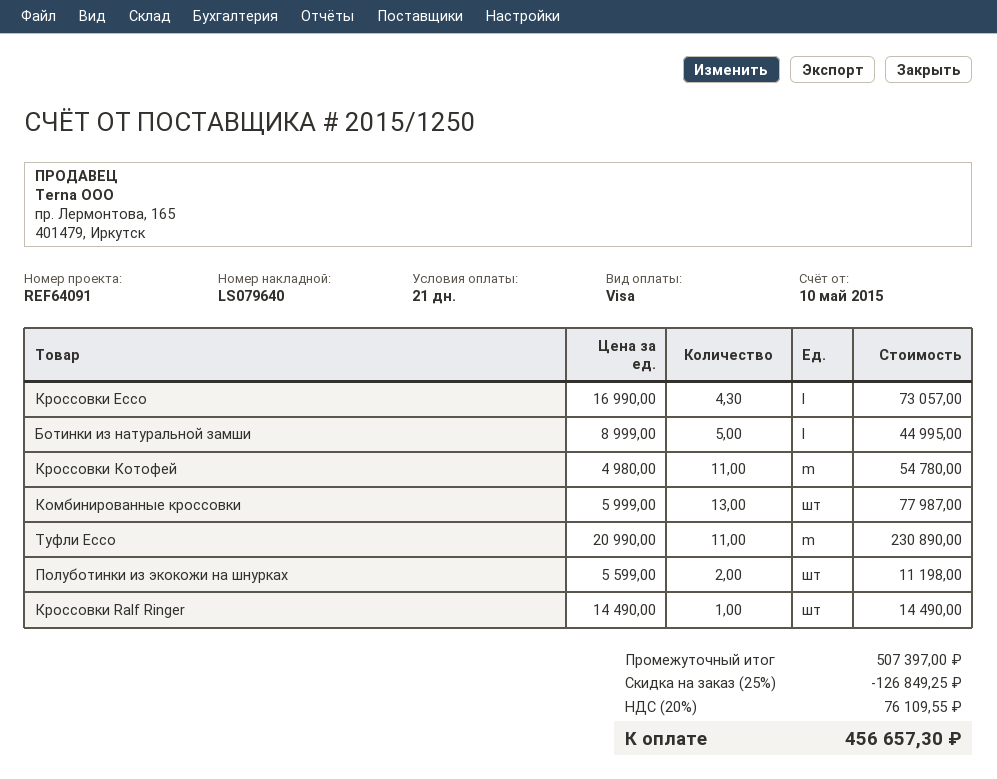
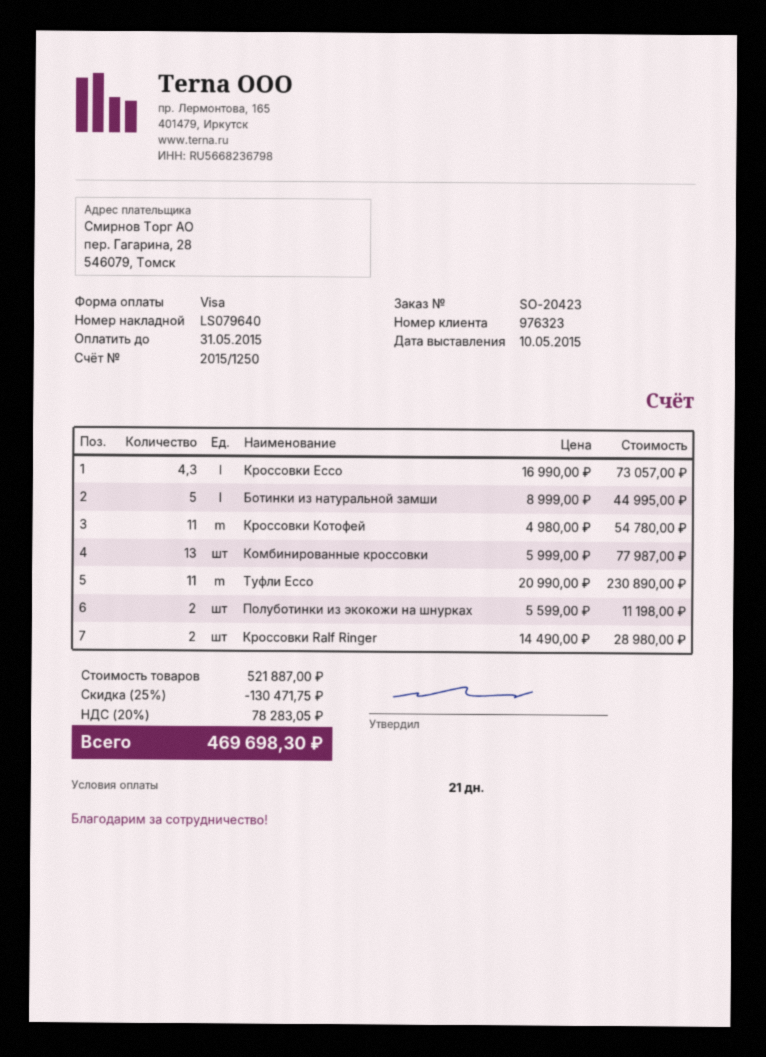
Кроссовки Ralf Ringer: 1 x 14490.00 = 14490.00 -> 2 x 14490.00 = 28980.00
subtotal: 507397.00 -> 521887.00
discount: 25% = 126849.25 -> 25% = 130471.75
tax: 20% = 76109.55 -> 20% = 78283.05
total: 456657.30 -> 469698.30

